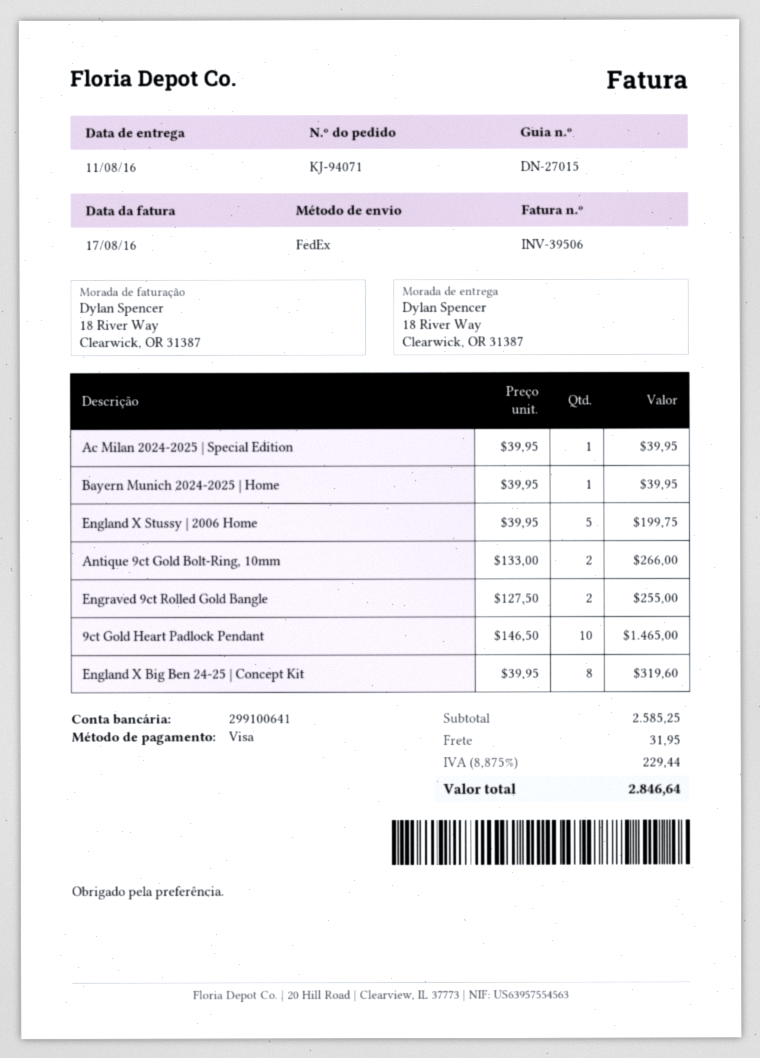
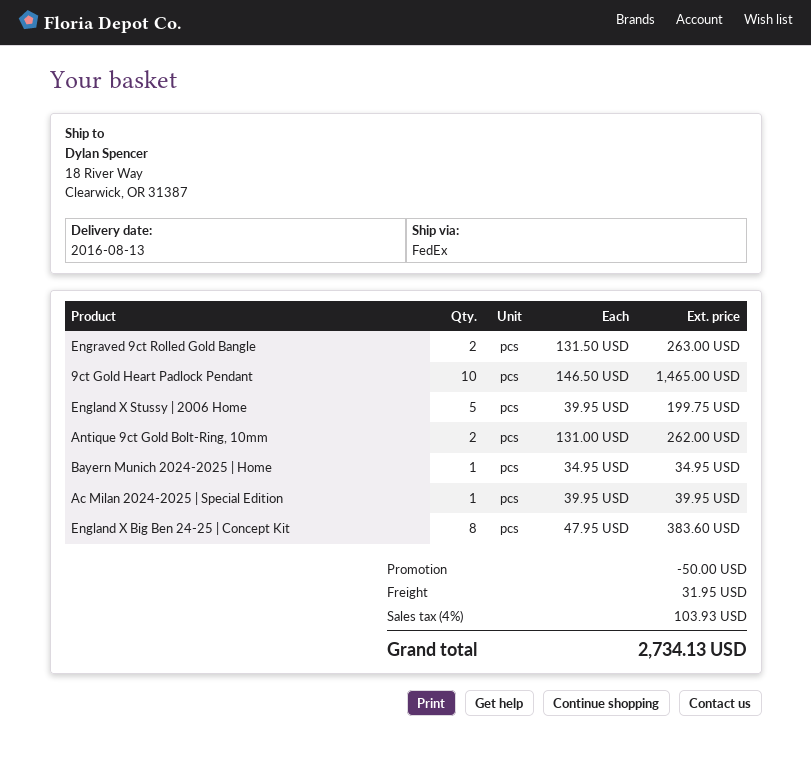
delivery date: 2016-08-11 -> 2016-08-13
Bayern Munich 2024-2025 | Home: 1 x 39.95 = 39.95 -> 1 x 34.95 = 34.95
Antique 9ct Gold Bolt-Ring, 10mm: 2 x 133.00 = 266.00 -> 2 x 131.00 = 262.00
Engraved 9ct Rolled Gold Bangle: 2 x 127.50 = 255.00 -> 2 x 131.50 = 263.00
England X Big Ben 24-25 | Concept Kit: 8 x 39.95 = 319.60 -> 8 x 47.95 = 383.60
discount: none -> 50.00
tax: 8.875% = 229.44 -> 4% = 103.93
total: 2846.64 -> 2734.13

